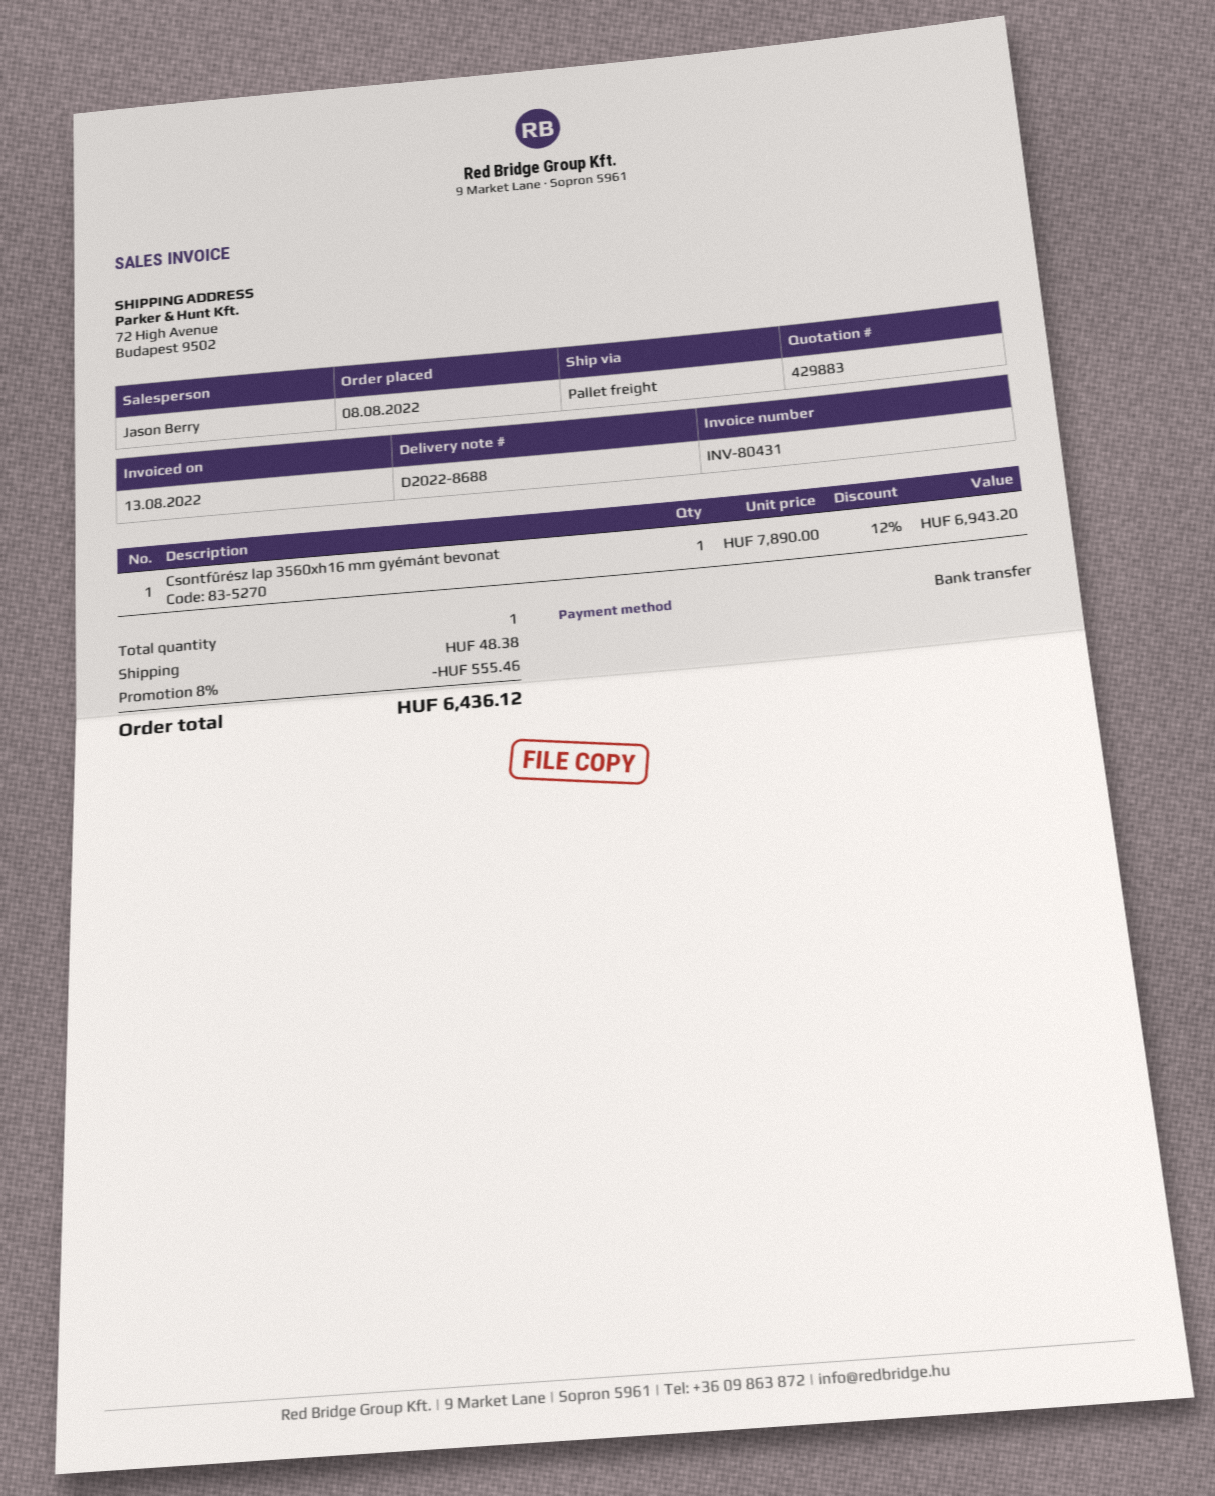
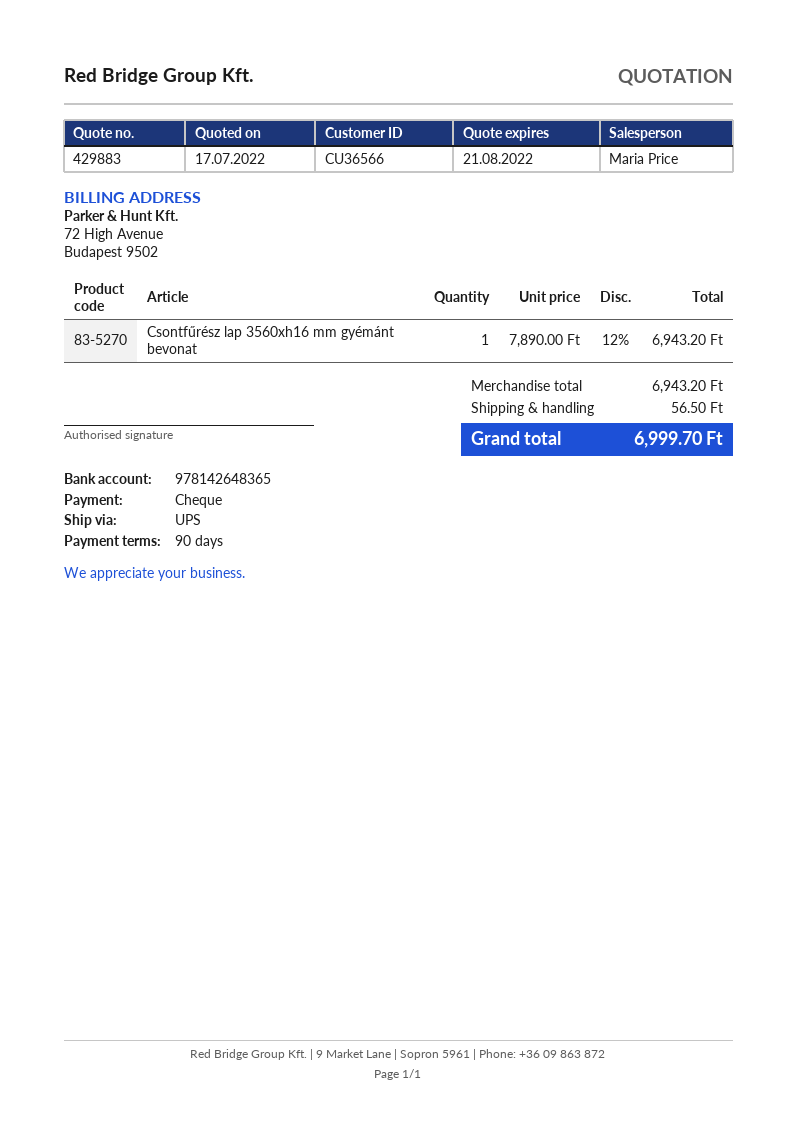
sales rep: Jason Berry -> Maria Price
payment method: bank transfer -> cheque
shipping method: pallet freight -> UPS
discount: 8% = 555.46 -> none
shipping: 48.38 -> 56.50
total: 6436.12 -> 6999.70

